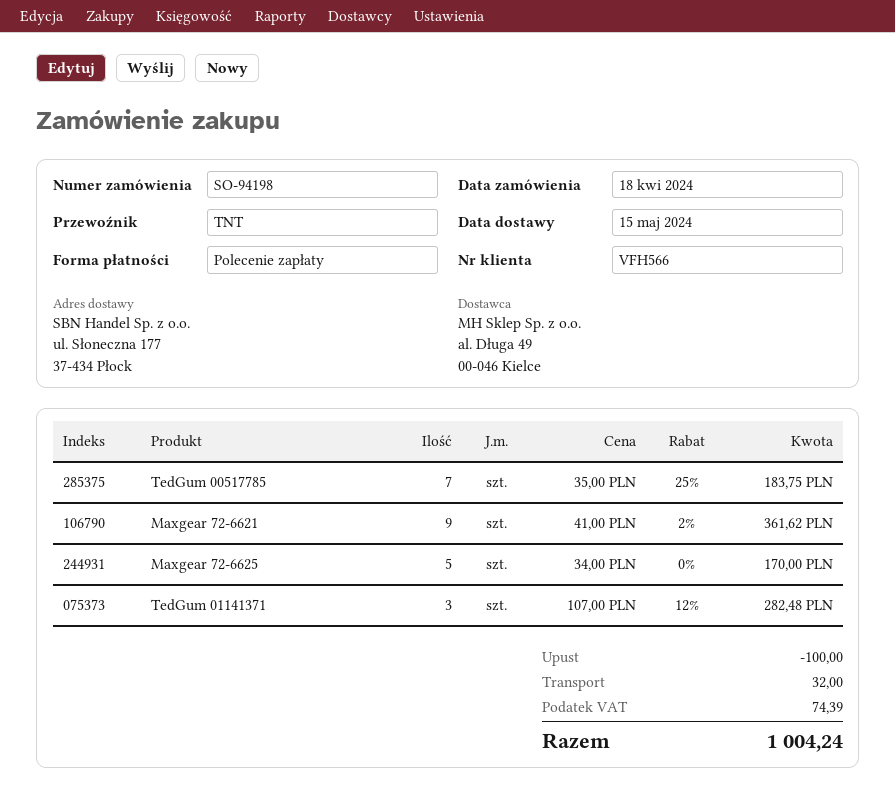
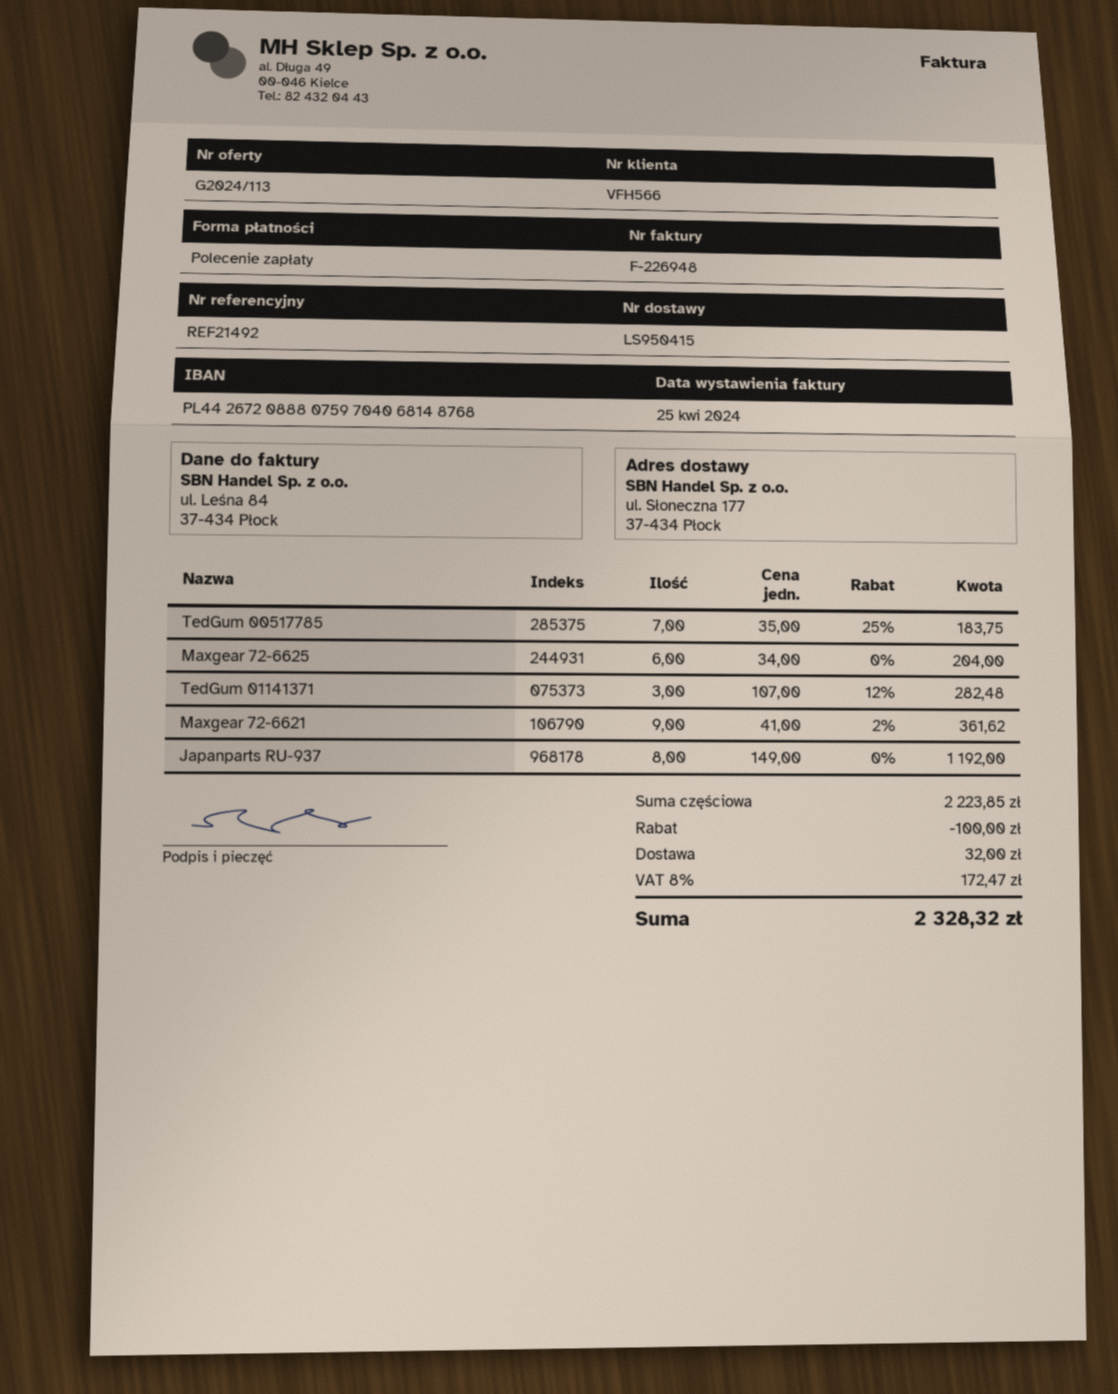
Maxgear 72-6625: 5 x 34.00 = 170.00 -> 6 x 34.00 = 204.00
Japanparts RU-937: none -> 8 x 149.00 = 1192.00
tax: 74.39 -> 172.47
total: 1004.24 -> 2328.32

